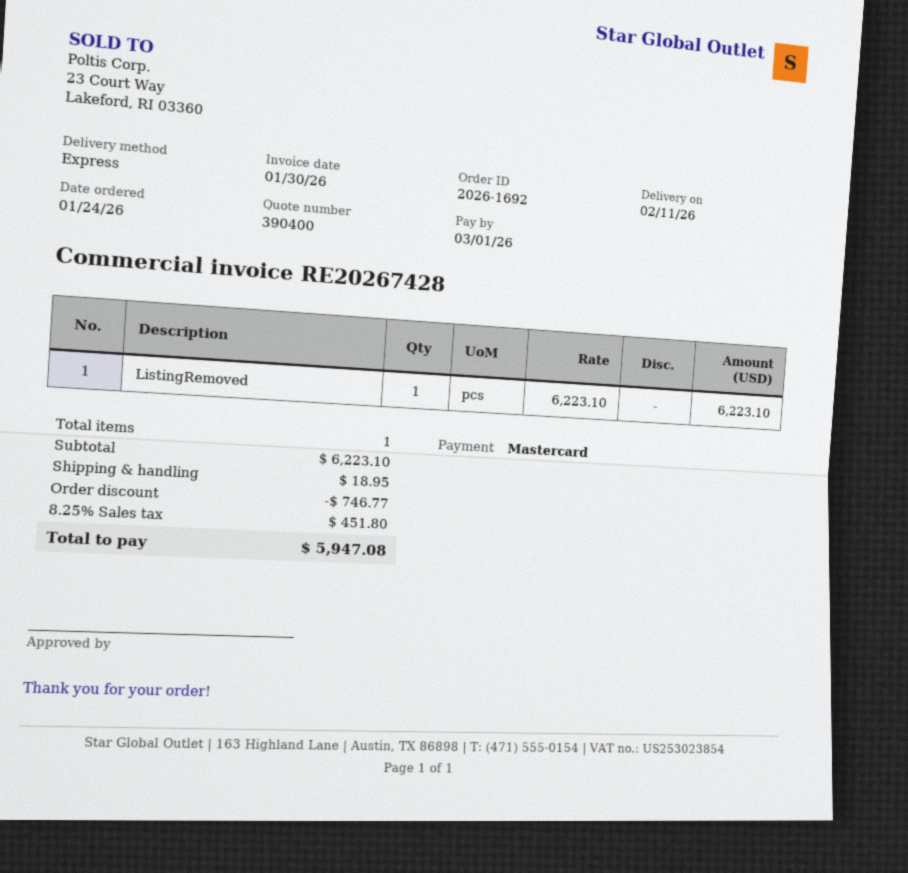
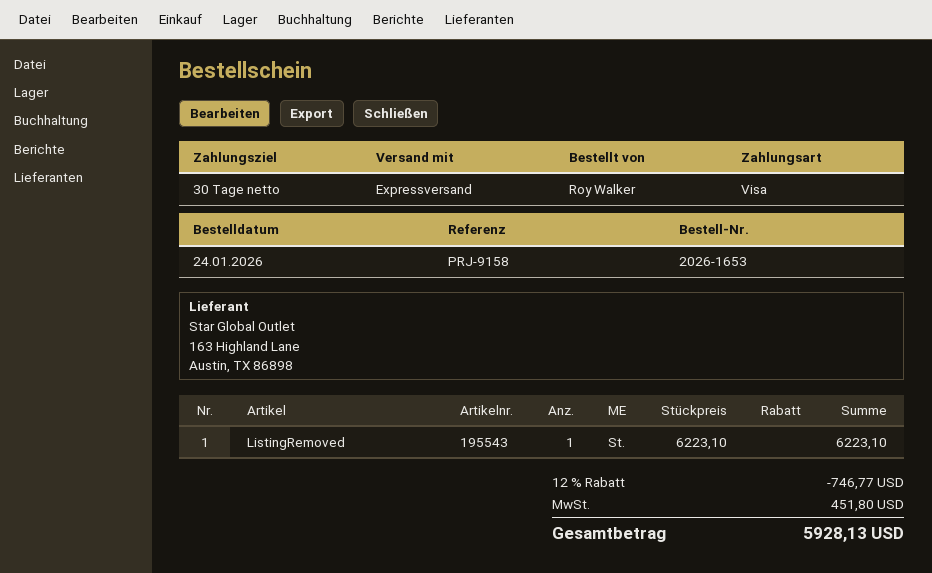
order number: 2026-1692 -> 2026-1653
payment method: Mastercard -> Visa
shipping: 18.95 -> none
total: 5947.08 -> 5928.13

